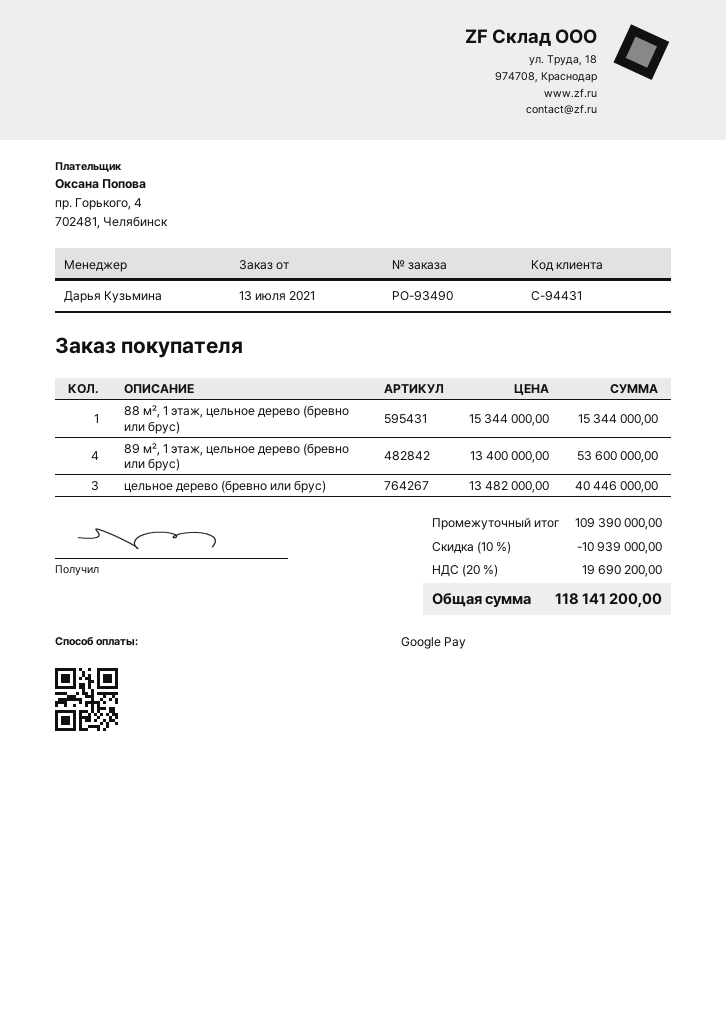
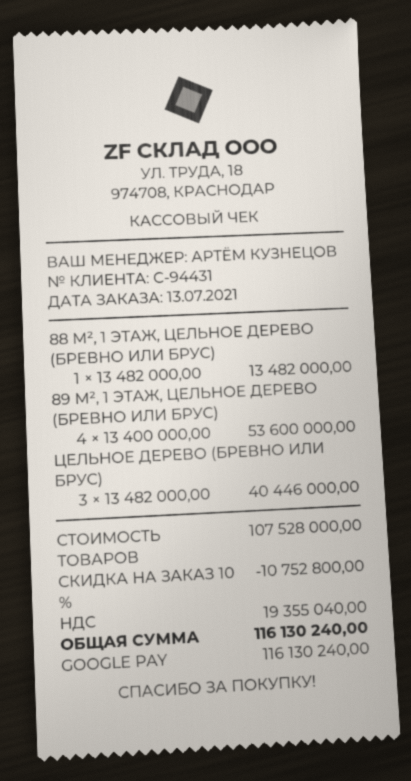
sales rep: Дарья Кузьмина -> АРТЁМ КУЗНЕЦОВ
88 м², 1 этаж, цельное дерево (бревно или брус): 1 x 15344000.00 = 15344000.00 -> 1 x 13482000.00 = 13482000.00
subtotal: 109390000.00 -> 107528000.00
discount: 10% = 10939000.00 -> 10% = 10752800.00
tax: 19690200.00 -> 19355040.00
total: 118141200.00 -> 116130240.00

